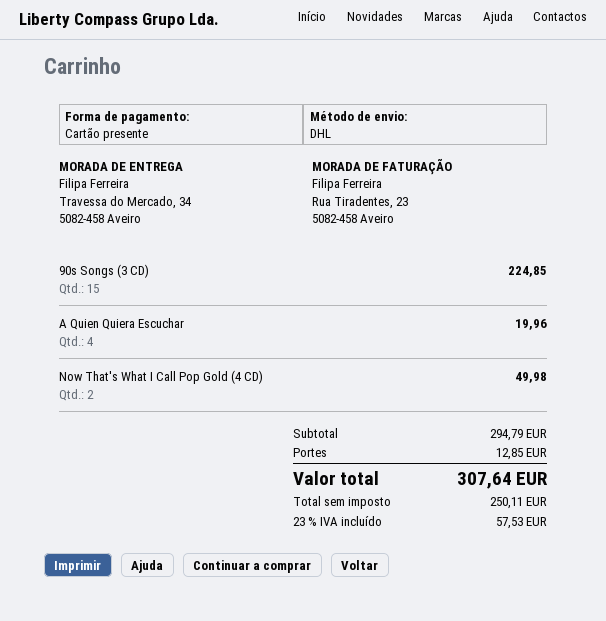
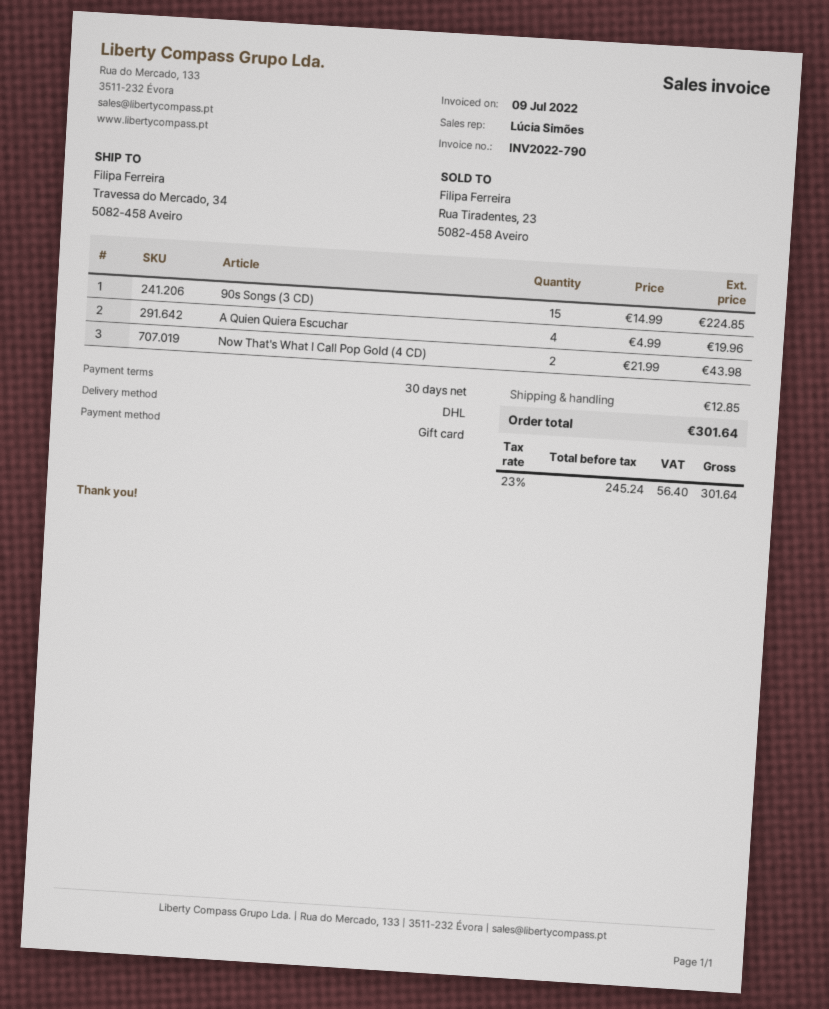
Now That's What I Call Pop Gold (4 CD): 2 for 49.98 -> 2 for 43.98
net: 250.11 -> 245.24
tax: 23% = 57.53 -> 23% = 56.40
total: 307.64 -> 301.64

